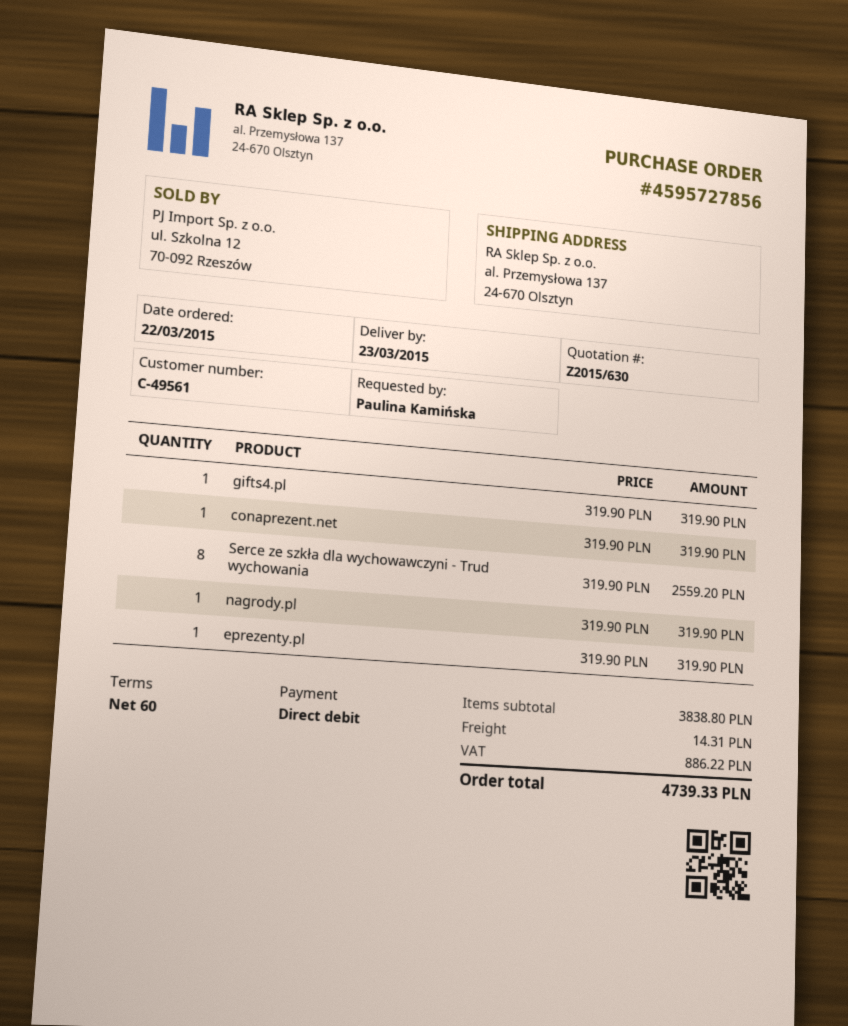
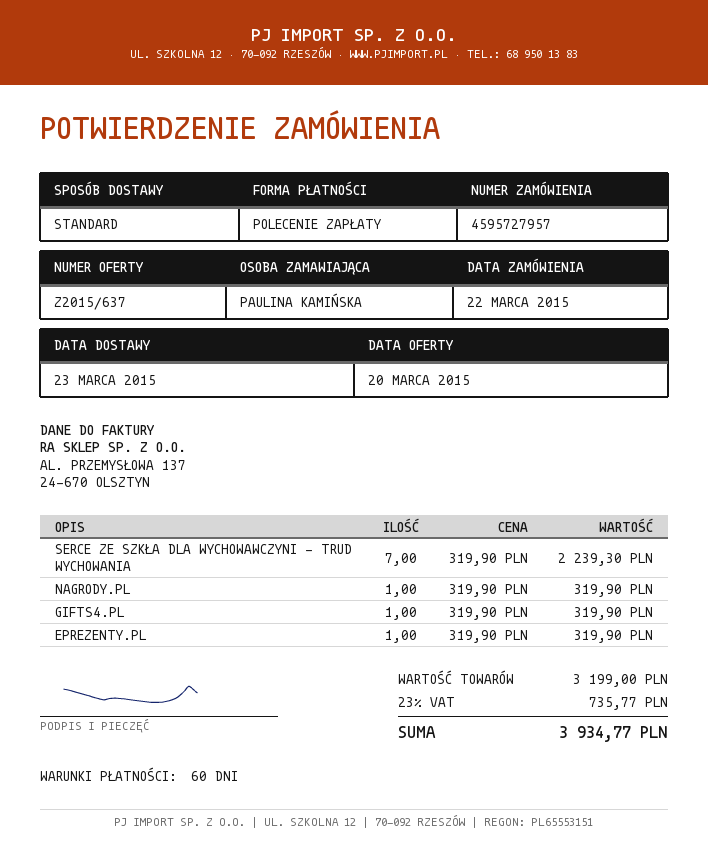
quote number: Z2015/630 -> Z2015/637
order number: 4595727856 -> 4595727957
conaprezent.net: 1 x 319.90 = 319.90 -> none
Serce ze szkła dla wychowawczyni - Trud wychowania: 8 x 319.90 = 2559.20 -> 7 x 319.90 = 2239.30
subtotal: 3838.80 -> 3199.00
shipping: 14.31 -> none
tax: 886.22 -> 735.77
total: 4739.33 -> 3934.77

